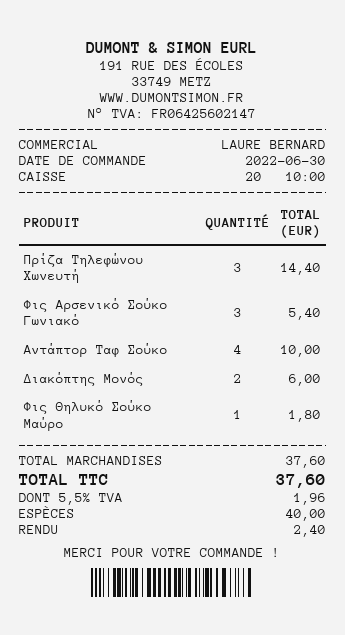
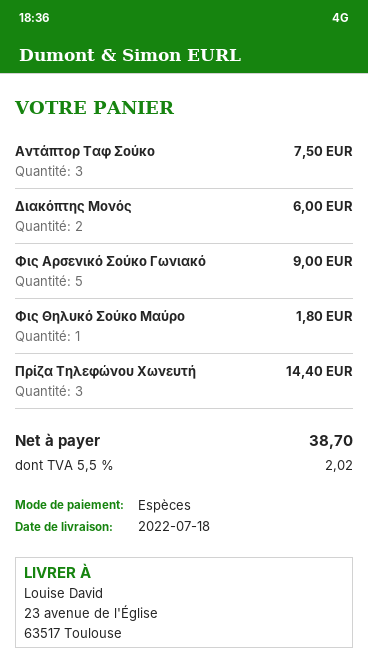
Φις Αρσενικό Σούκο Γωνιακό: 3 for 5.40 -> 5 for 9.00
Αντάπτορ Ταφ Σούκο: 4 for 10.00 -> 3 for 7.50
tax: 5.5% = 1.96 -> 5.5% = 2.02
total: 37.60 -> 38.70

